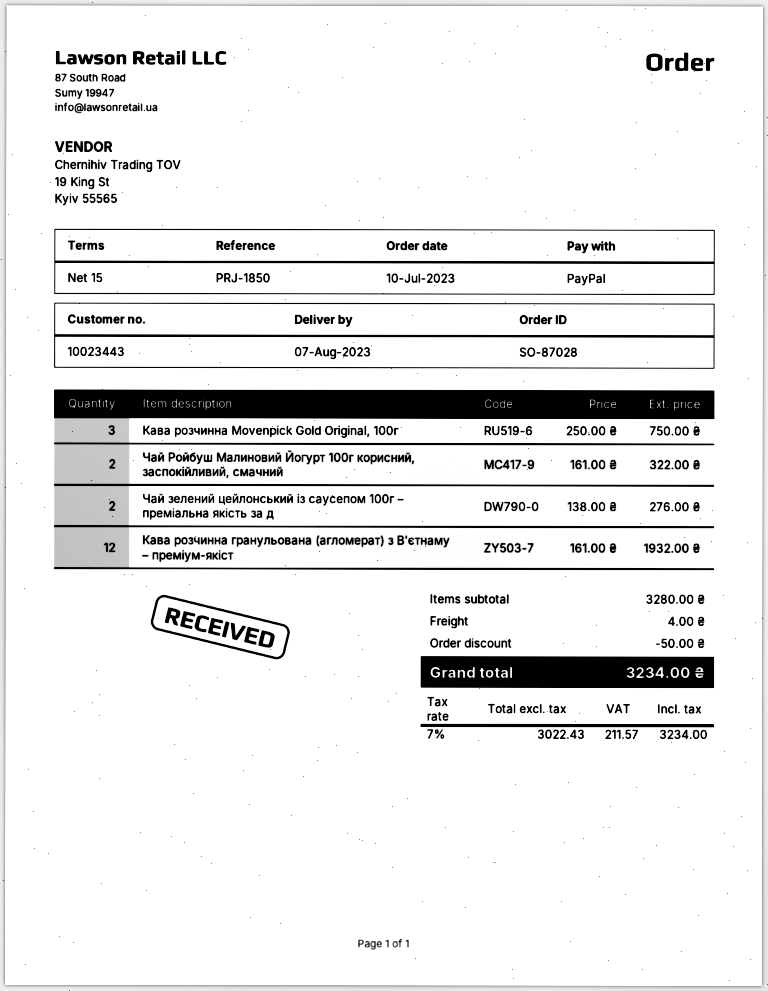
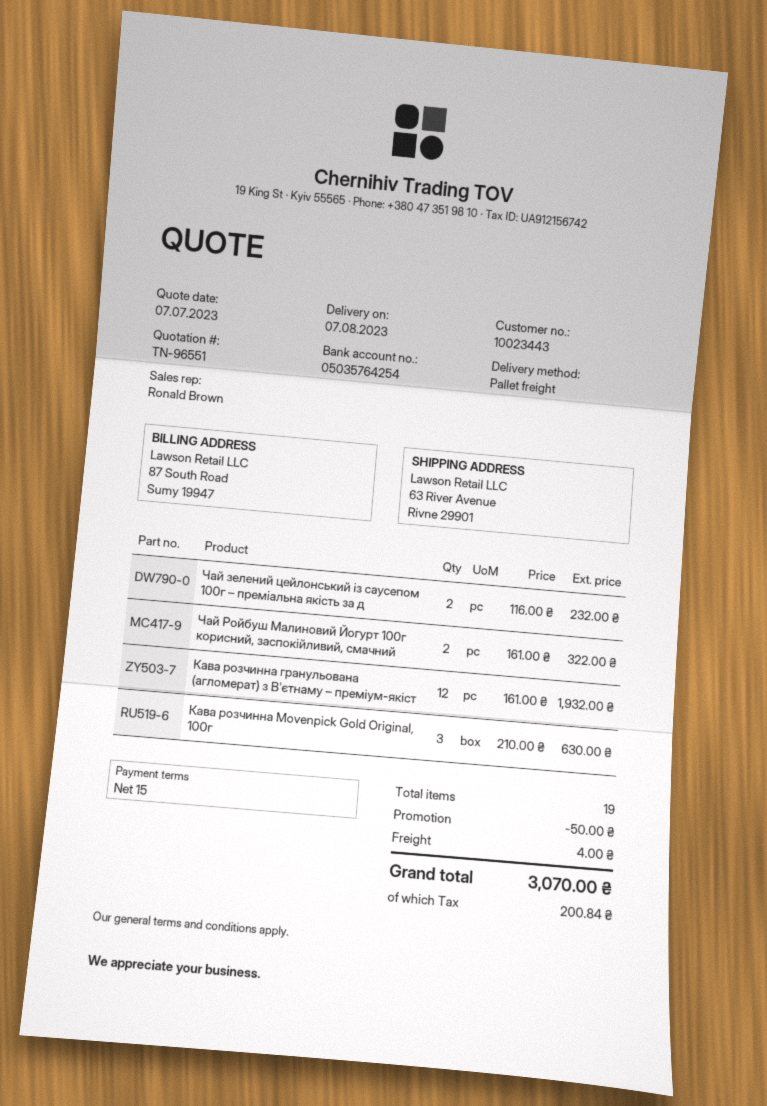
Кава розчинна Movenpick Gold Original, 100г: 3 x 250.00 = 750.00 -> 3 x 210.00 = 630.00
Чай зелений цейлонський із саусепом 100г – преміальна якість за д: 2 x 138.00 = 276.00 -> 2 x 116.00 = 232.00
tax: 211.57 -> 200.84
total: 3234.00 -> 3070.00

